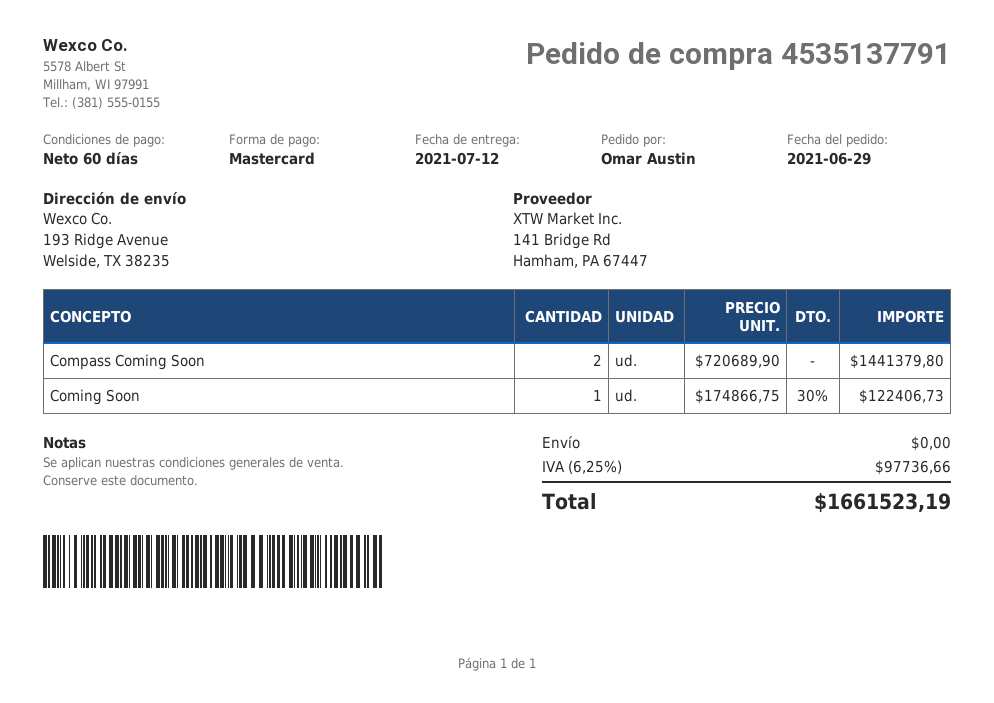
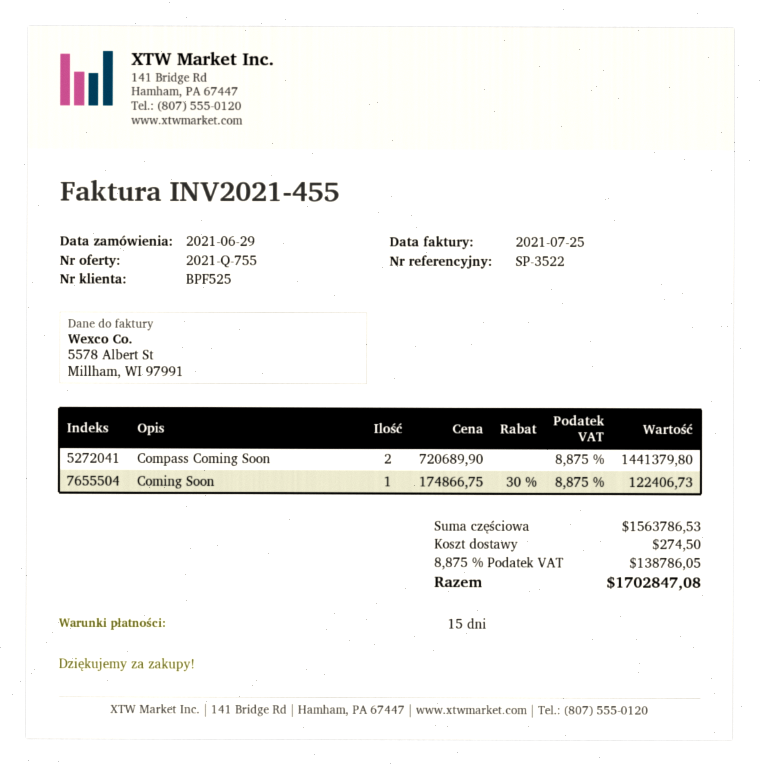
payment terms: 60 days -> 15 days
shipping: 0.00 -> 274.50
tax: 6.25% = 97736.66 -> 8.875% = 138786.05
total: 1661523.19 -> 1702847.08

